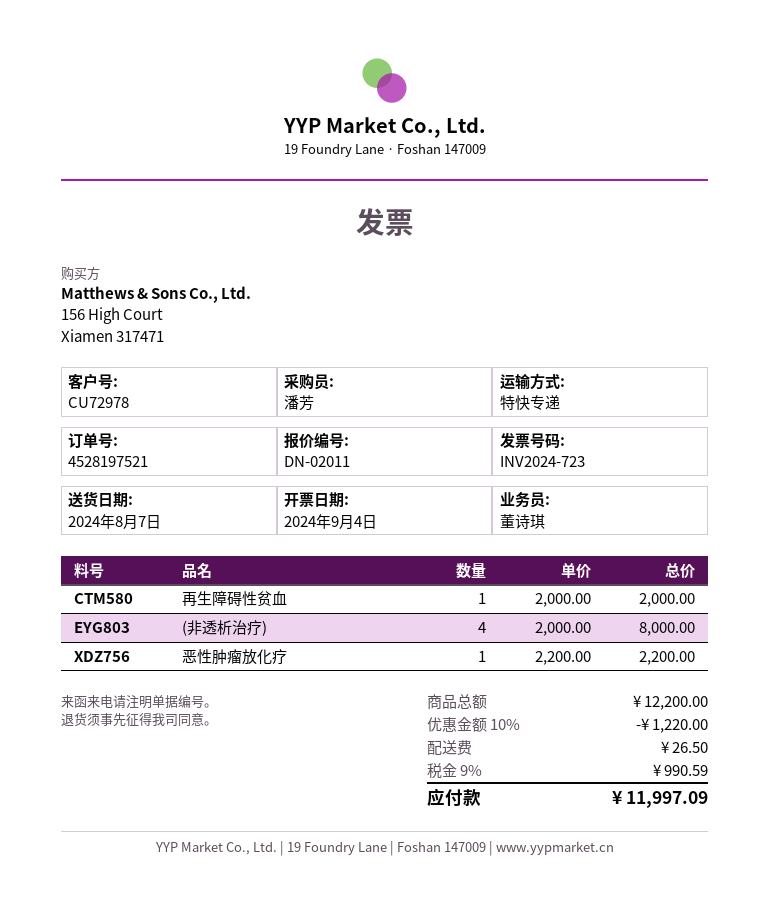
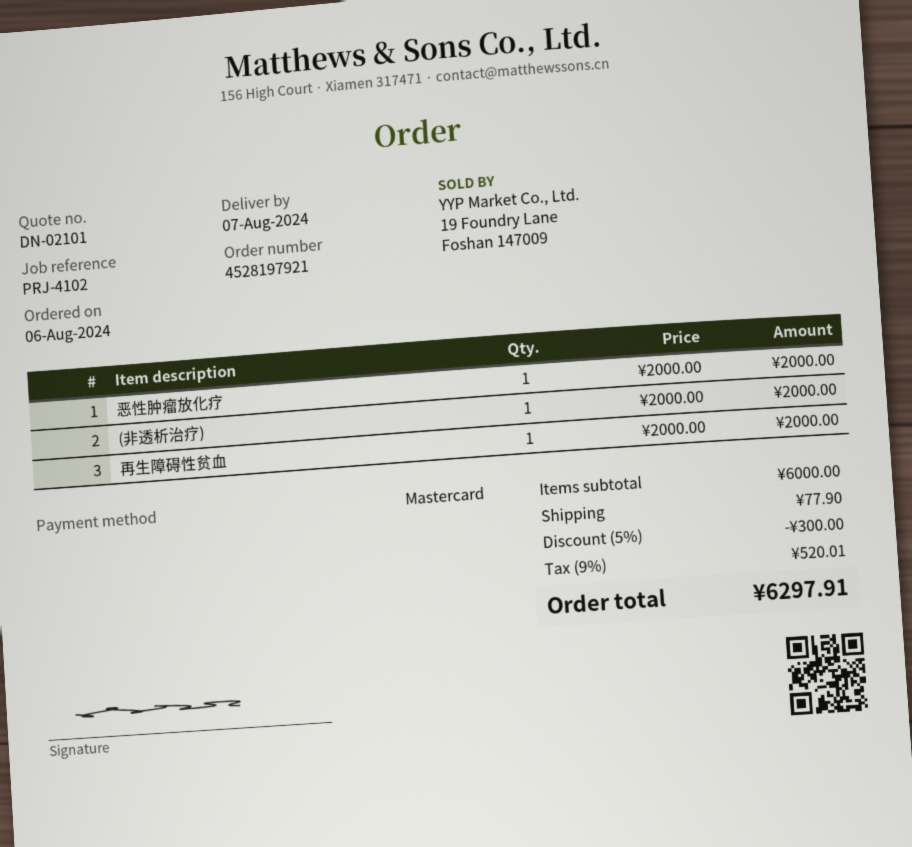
quote number: DN-02011 -> DN-02101
order number: 4528197521 -> 4528197921
(非透析治疗): 4 x 2000.00 = 8000.00 -> 1 x 2000.00 = 2000.00
恶性肿瘤放化疗: 1 x 2200.00 = 2200.00 -> 1 x 2000.00 = 2000.00
subtotal: 12200.00 -> 6000.00
discount: 10% = 1220.00 -> 5% = 300.00
shipping: 26.50 -> 77.90
tax: 9% = 990.59 -> 9% = 520.01
total: 11997.09 -> 6297.91

